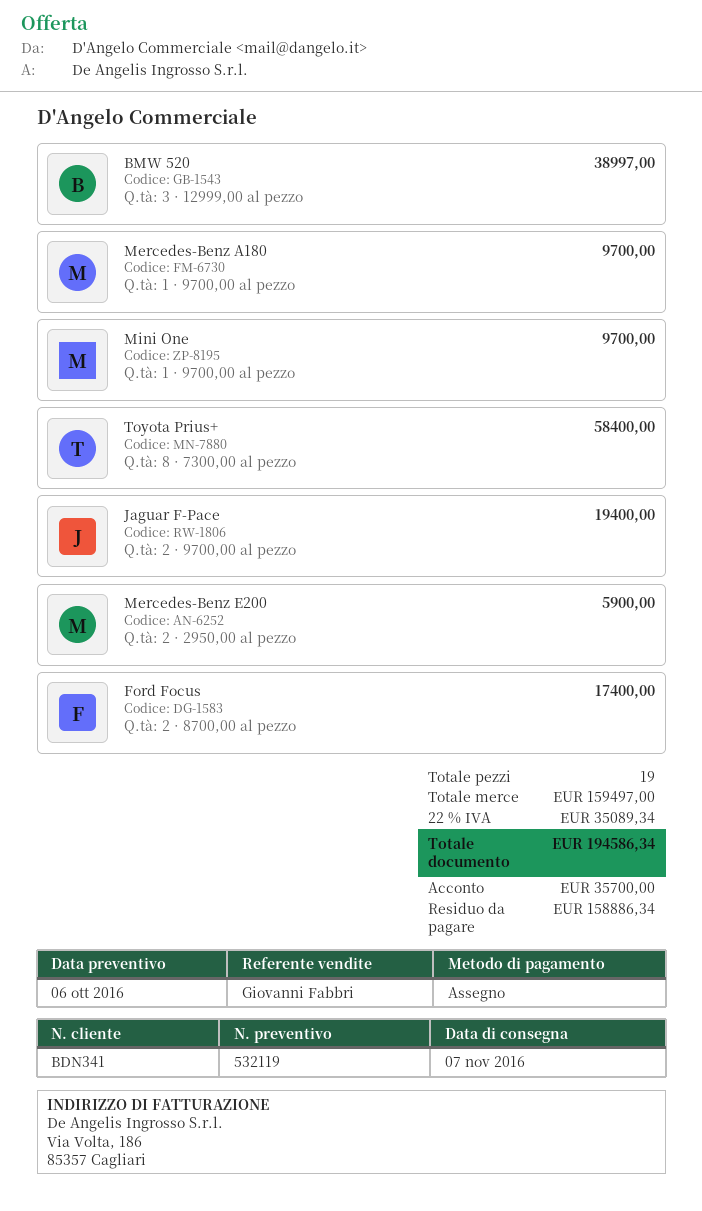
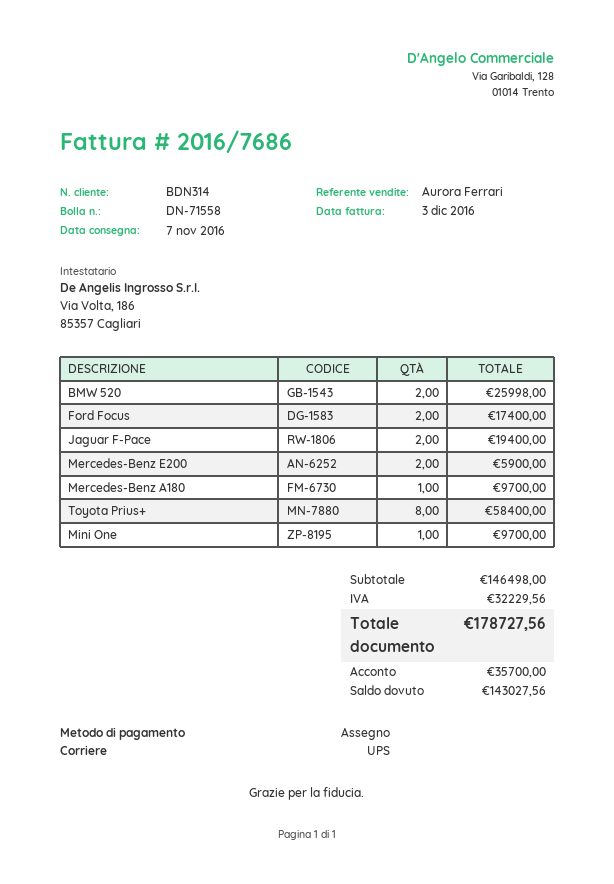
customer number: BDN341 -> BDN314
sales rep: Giovanni Fabbri -> Aurora Ferrari
BMW 520: 3 for 38997.00 -> 2 for 25998.00
subtotal: 159497.00 -> 146498.00
tax: 35089.34 -> 32229.56
total: 194586.34 -> 178727.56
balance: 158886.34 -> 143027.56

